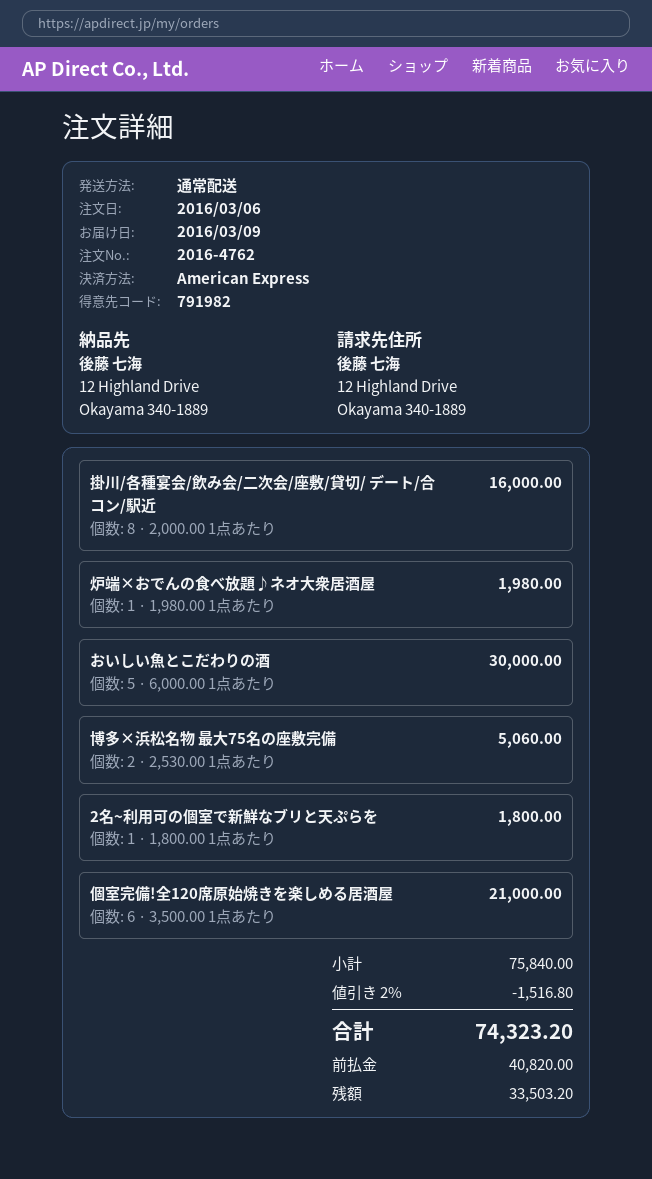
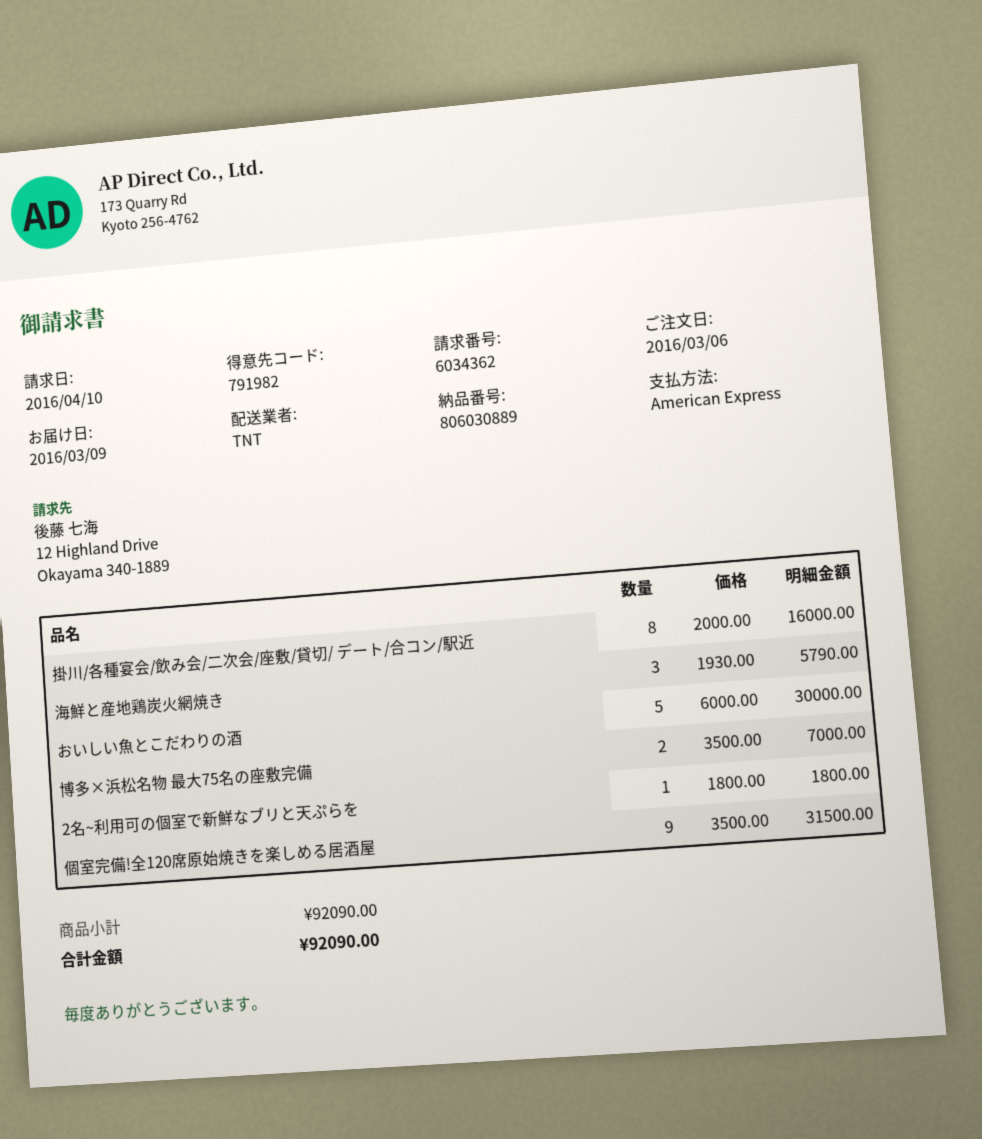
shipping method: standard -> TNT
炉端×おでんの食べ放題♪ネオ大衆居酒屋: 1 x 1980.00 = 1980.00 -> none
博多×浜松名物 最大75名の座敷完備: 2 x 2530.00 = 5060.00 -> 2 x 3500.00 = 7000.00
個室完備!全120席原始焼きを楽しめる居酒屋: 6 x 3500.00 = 21000.00 -> 9 x 3500.00 = 31500.00
海鮮と産地鶏炭火網焼き: none -> 3 x 1930.00 = 5790.00
subtotal: 75840.00 -> 92090.00
discount: 2% = 1516.80 -> none
total: 74323.20 -> 92090.00

